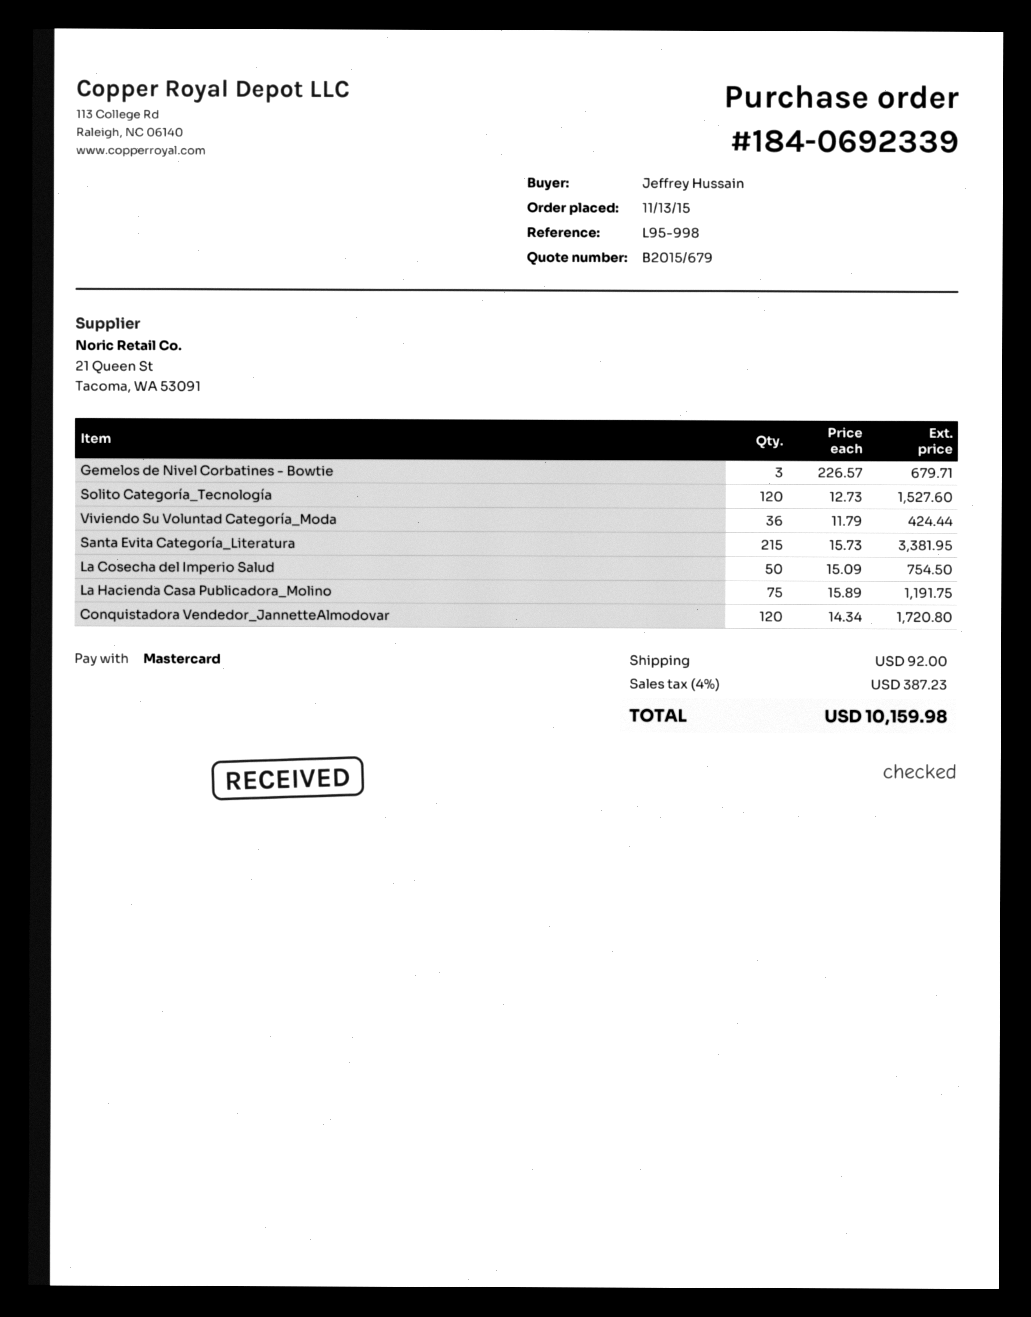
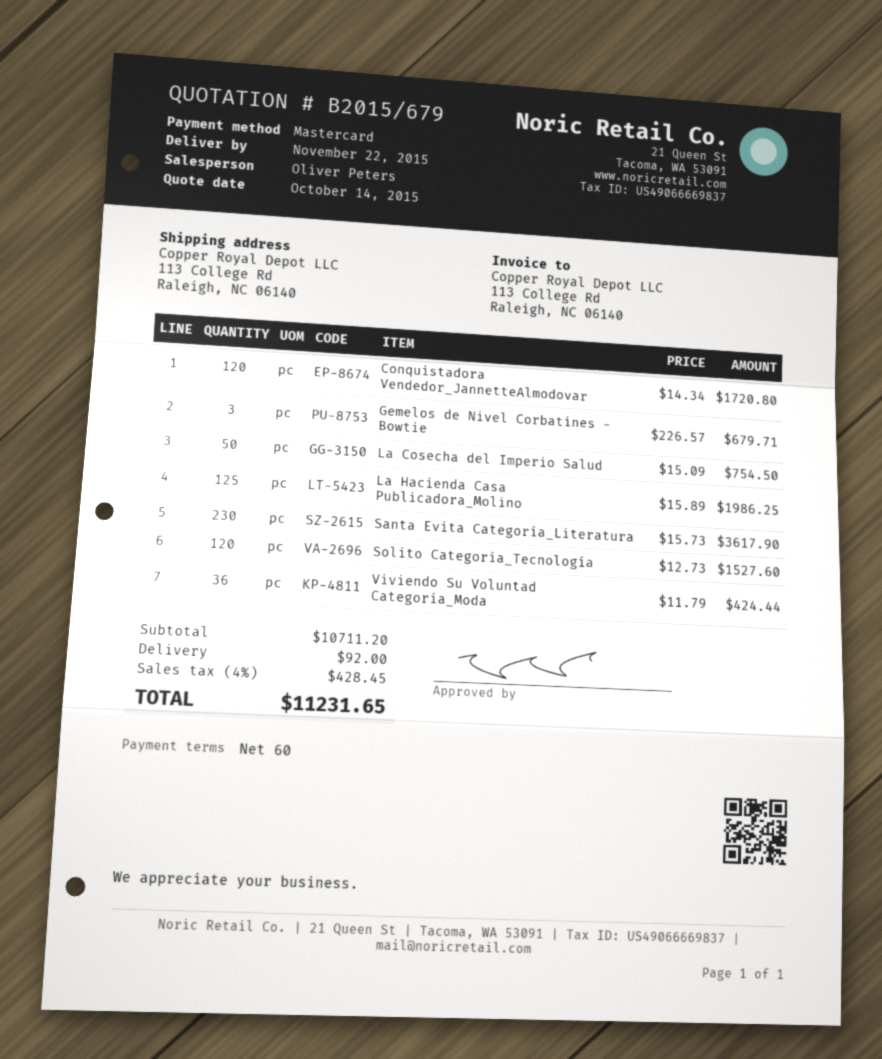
Santa Evita Categoría_Literatura: 215 x 15.73 = 3381.95 -> 230 x 15.73 = 3617.90
La Hacienda Casa Publicadora_Molino: 75 x 15.89 = 1191.75 -> 125 x 15.89 = 1986.25
tax: 4% = 387.23 -> 4% = 428.45
total: 10159.98 -> 11231.65

